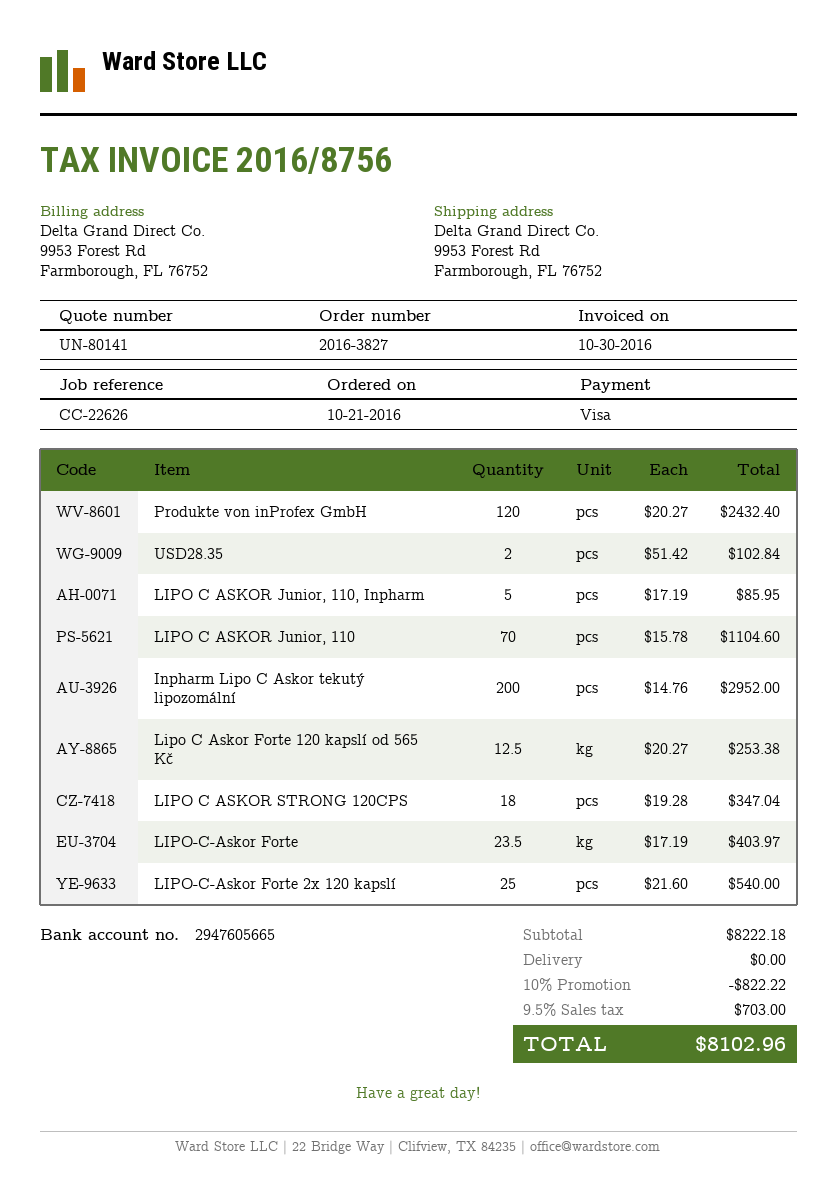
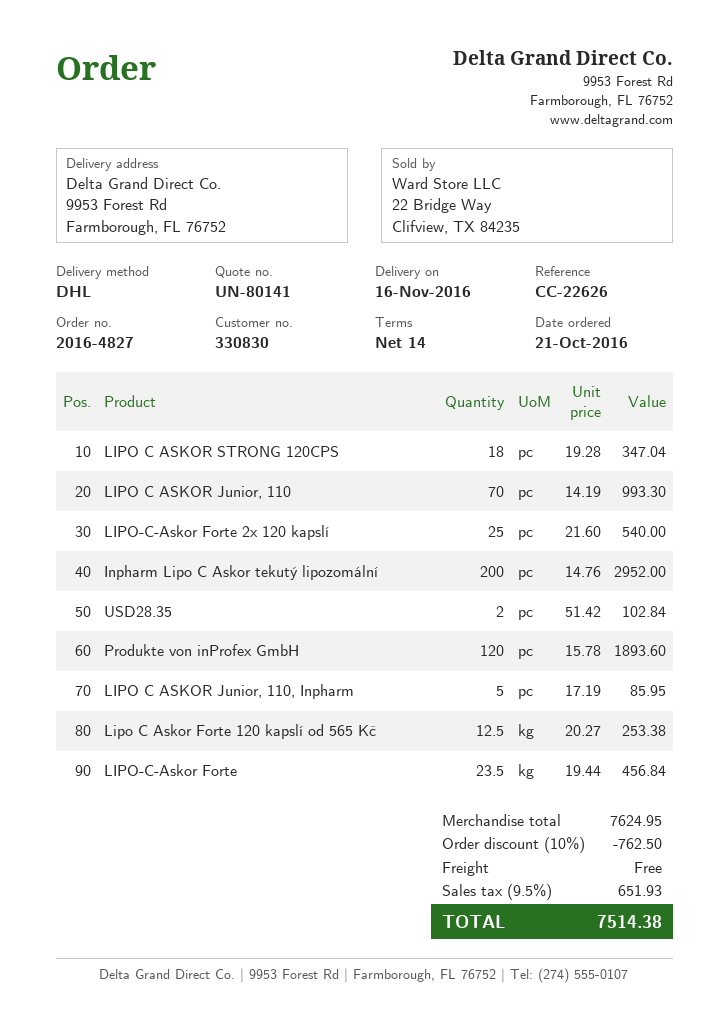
order number: 2016-3827 -> 2016-4827
Produkte von inProfex GmbH: 120 x 20.27 = 2432.40 -> 120 x 15.78 = 1893.60
LIPO C ASKOR Junior, 110: 70 x 15.78 = 1104.60 -> 70 x 14.19 = 993.30
LIPO-C-Askor Forte: 23.5 x 17.19 = 403.97 -> 23.5 x 19.44 = 456.84
subtotal: 8222.18 -> 7624.95
discount: 10% = 822.22 -> 10% = 762.50
tax: 9.5% = 703.00 -> 9.5% = 651.93
total: 8102.96 -> 7514.38

